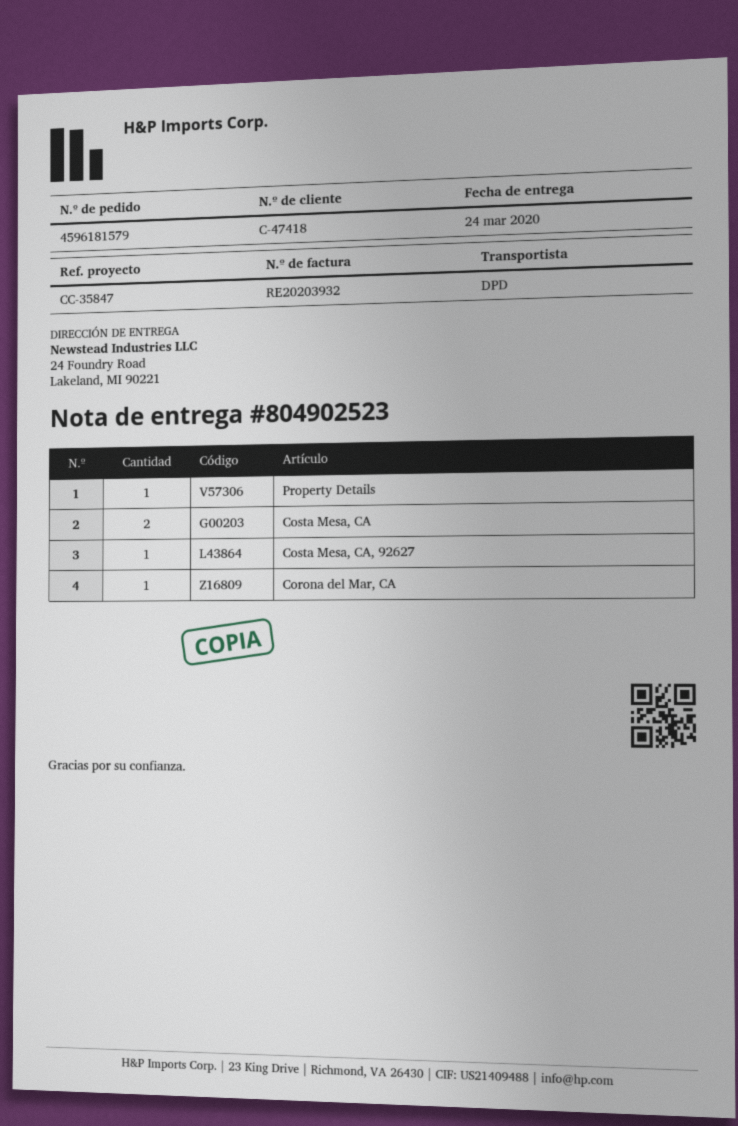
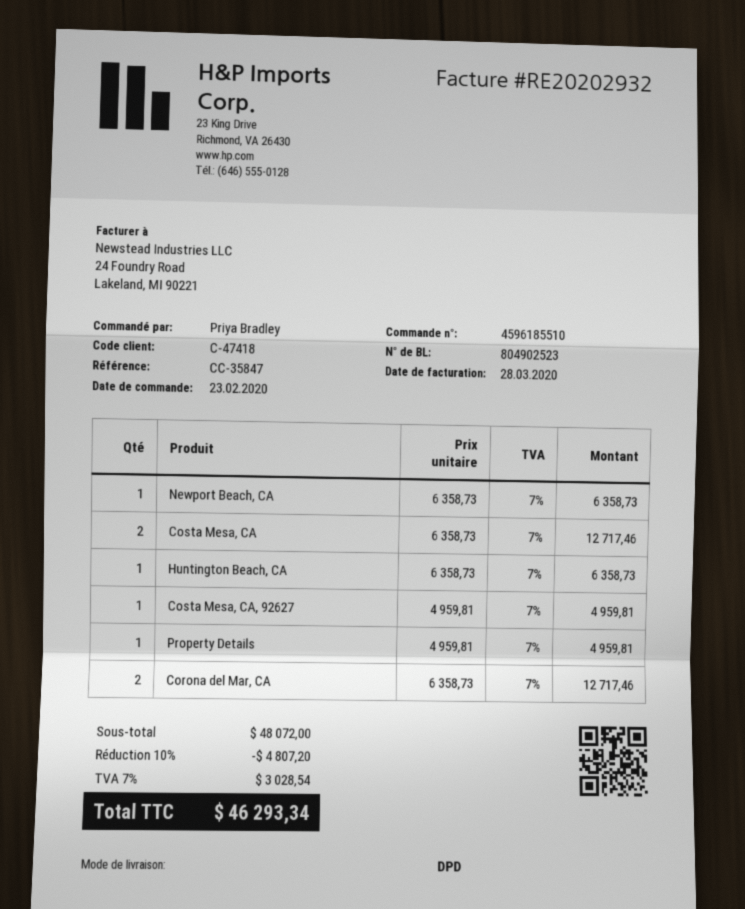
order number: 4596181579 -> 4596185510
invoice number: RE20203932 -> RE20202932
Corona del Mar, CA: 1 -> 2
Newport Beach, CA: none -> 1
Huntington Beach, CA: none -> 1

